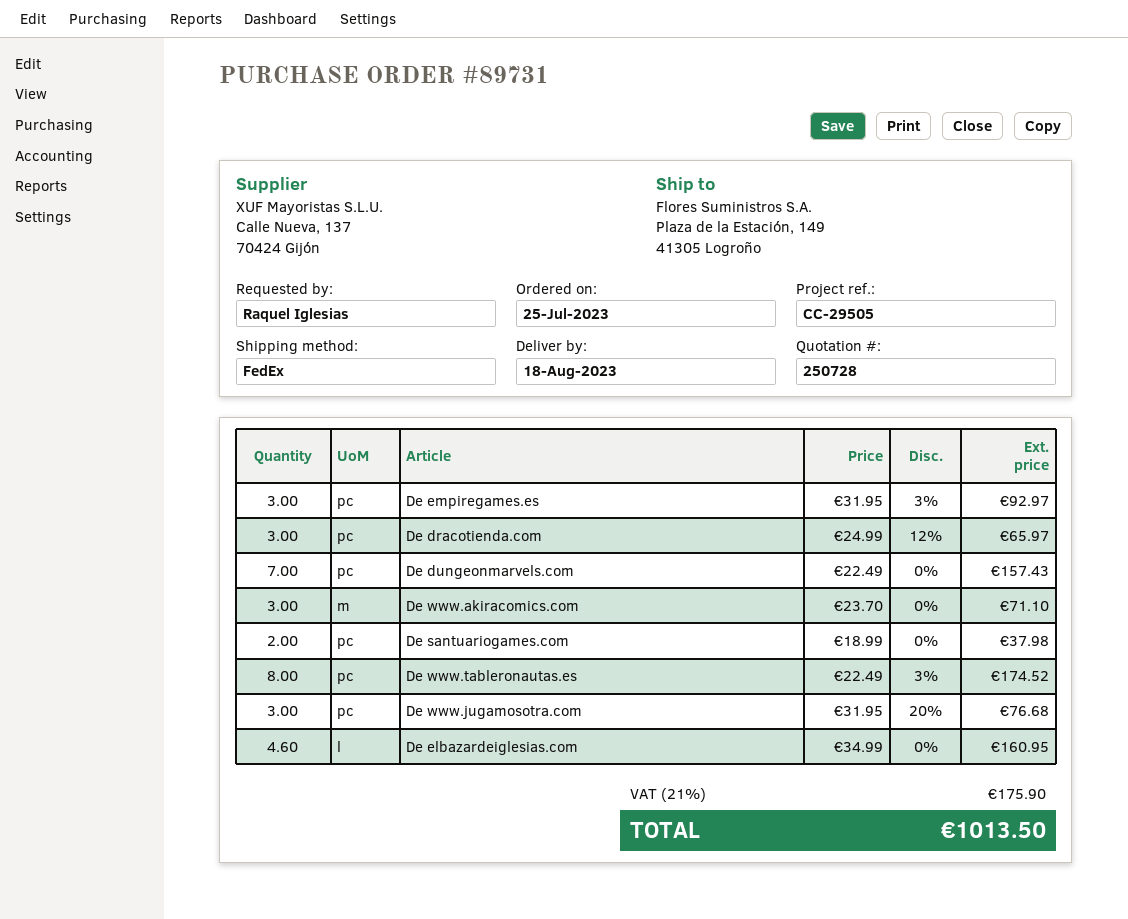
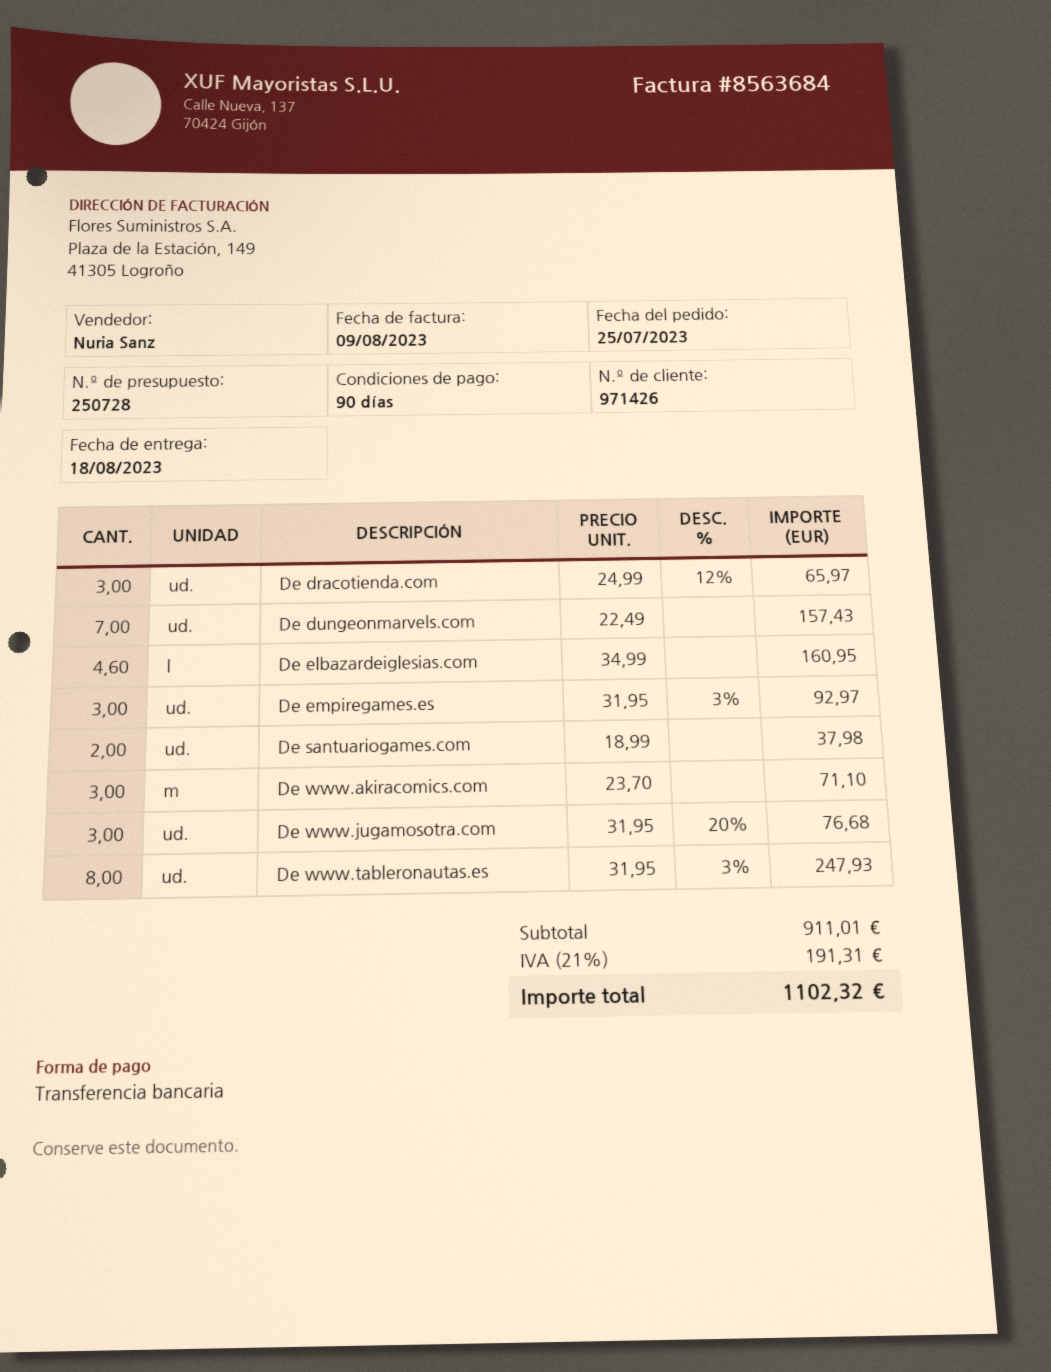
De www.tableronautas.es: 8 x 22.49 - 3% = 174.52 -> 8 x 31.95 - 3% = 247.93
tax: 21% = 175.90 -> 21% = 191.31
total: 1013.50 -> 1102.32

